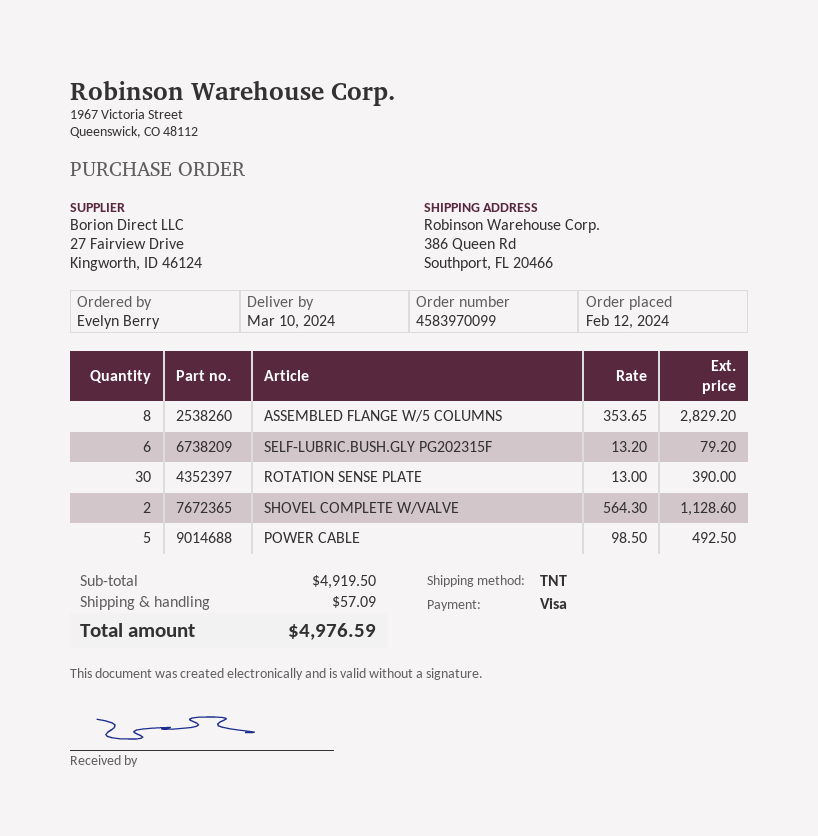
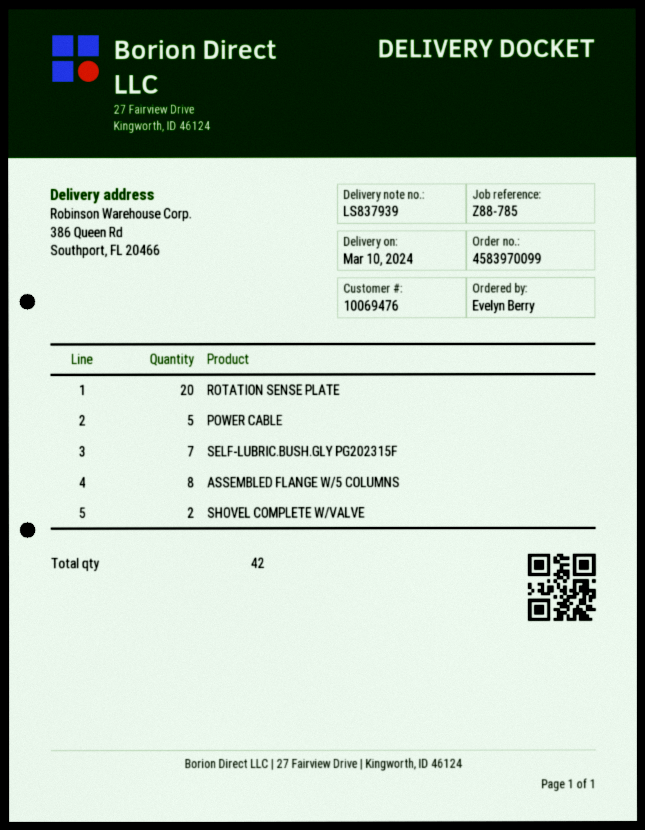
SELF-LUBRIC.BUSH.GLY PG202315F: 6 -> 7
ROTATION SENSE PLATE: 30 -> 20

